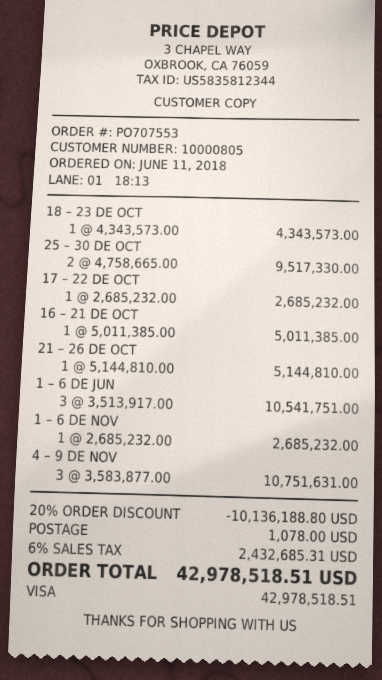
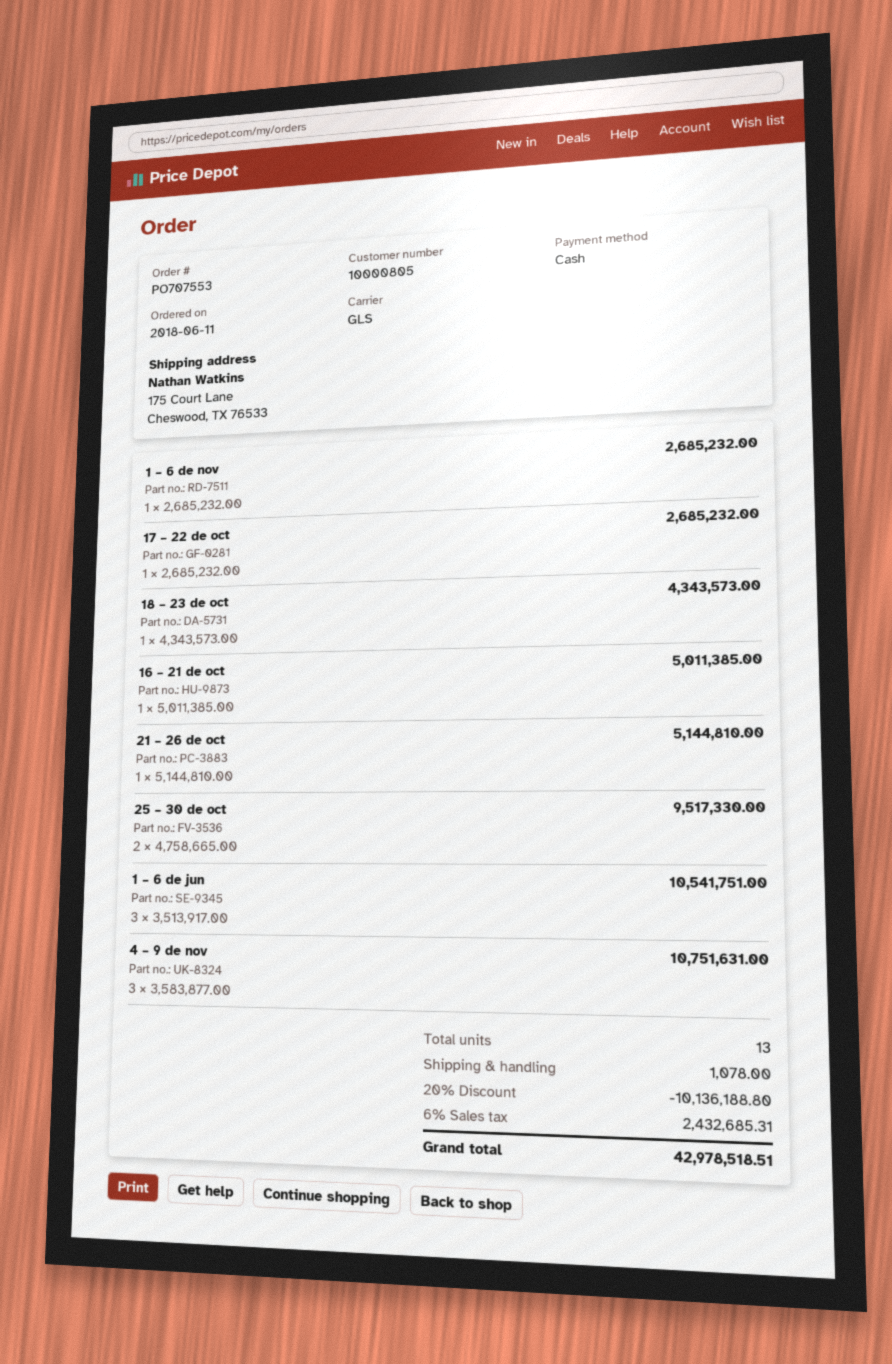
payment method: Visa -> cash

